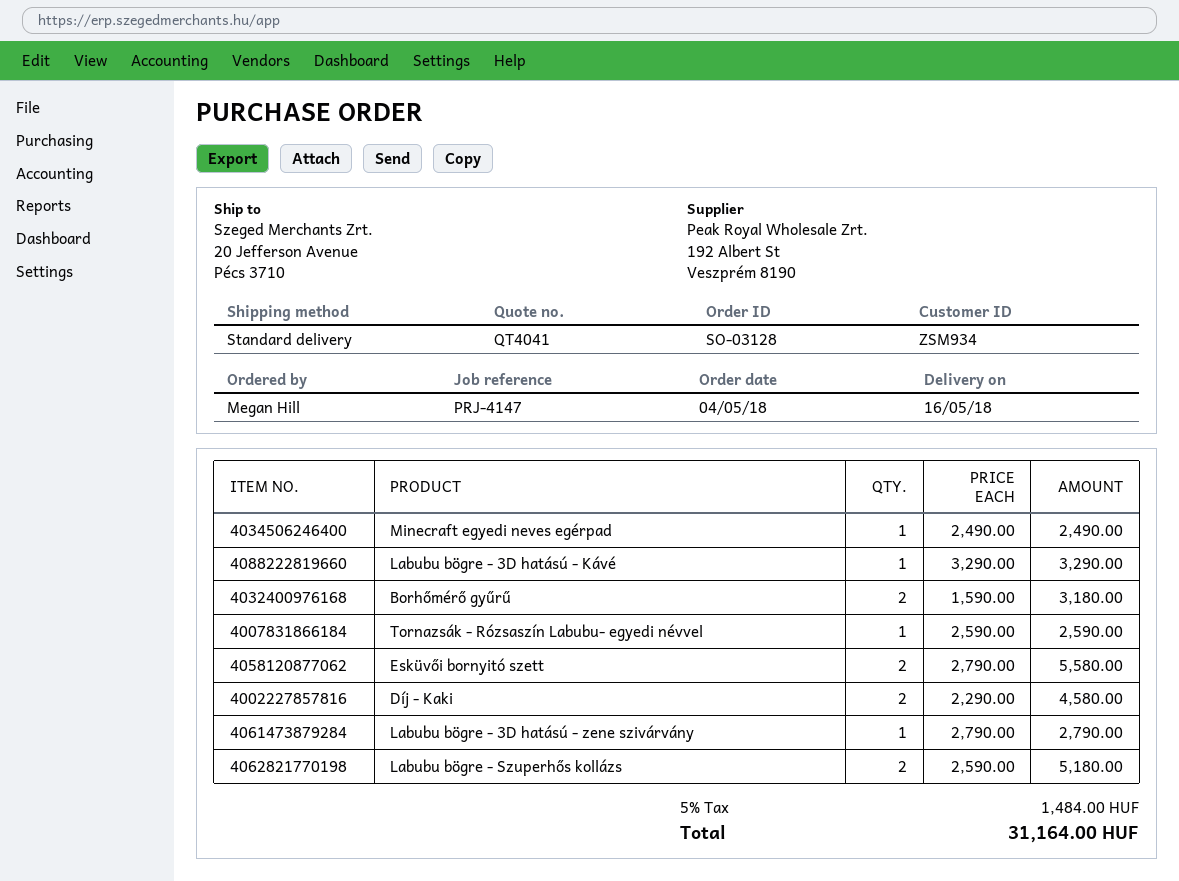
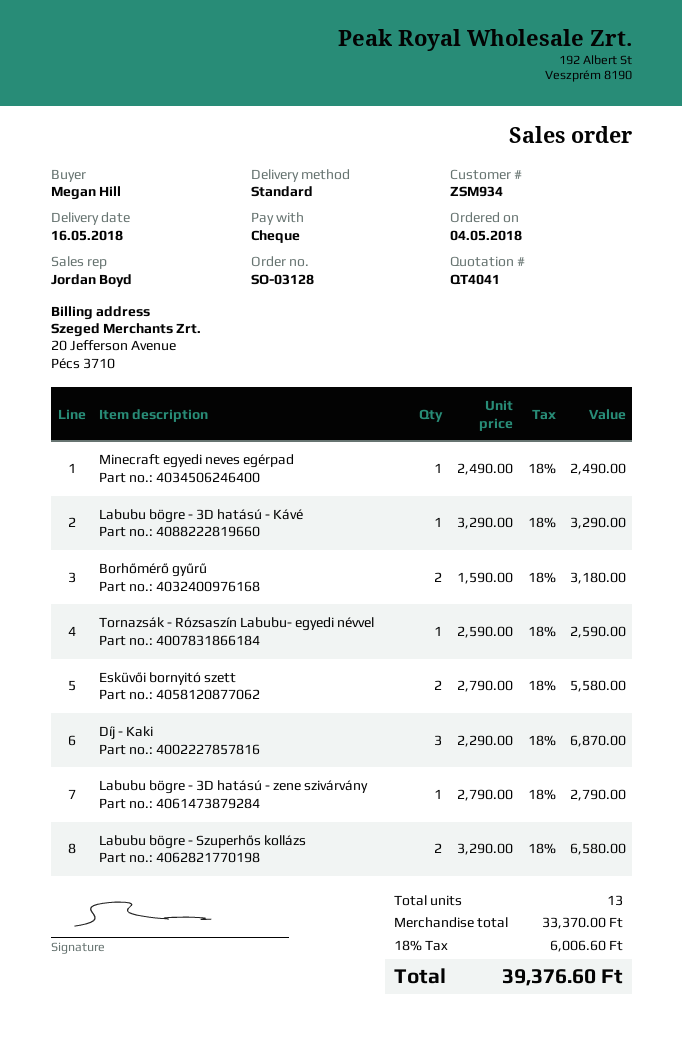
Díj - Kaki: 2 x 2290.00 = 4580.00 -> 3 x 2290.00 = 6870.00
Labubu bögre - Szuperhős kollázs: 2 x 2590.00 = 5180.00 -> 2 x 3290.00 = 6580.00
tax: 5% = 1484.00 -> 18% = 6006.60
total: 31164.00 -> 39376.60

